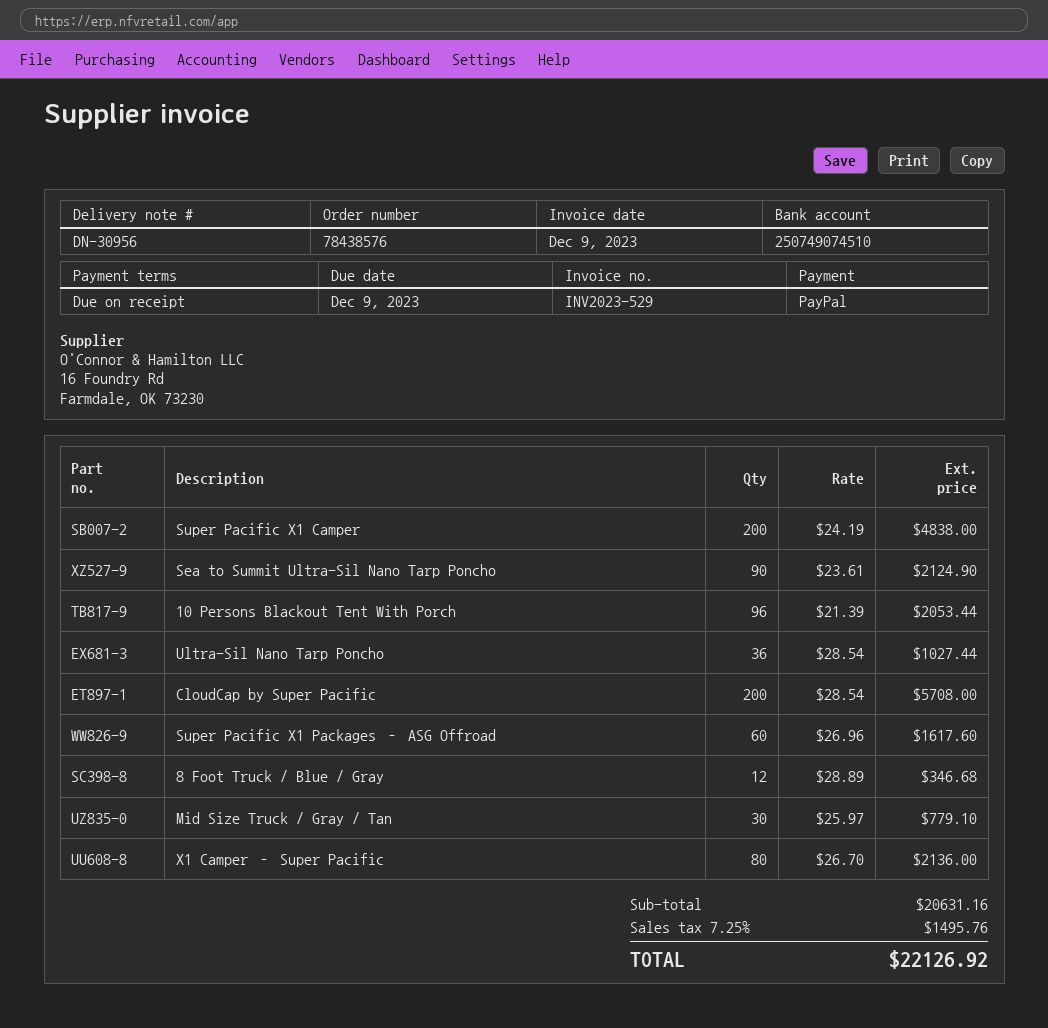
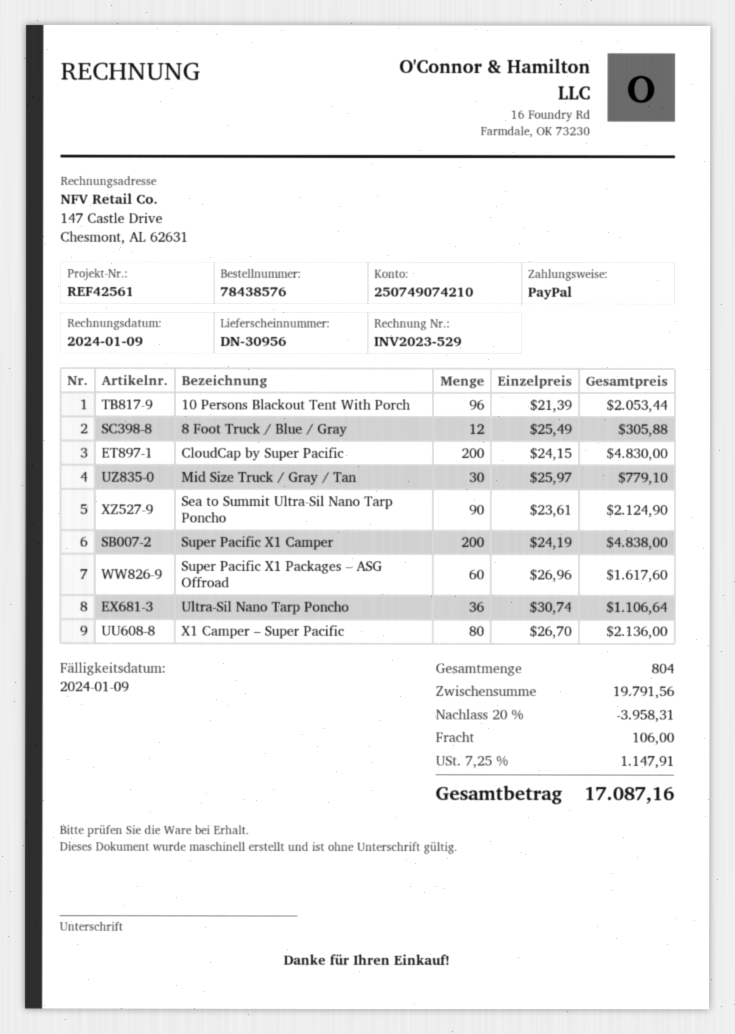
invoice date: 2023-12-09 -> 2024-01-09
due date: 2023-12-09 -> 2024-01-09
bank account: 250749074510 -> 250749074210
Ultra-Sil Nano Tarp Poncho: 36 x 28.54 = 1027.44 -> 36 x 30.74 = 1106.64
CloudCap by Super Pacific: 200 x 28.54 = 5708.00 -> 200 x 24.15 = 4830.00
8 Foot Truck / Blue / Gray: 12 x 28.89 = 346.68 -> 12 x 25.49 = 305.88
subtotal: 20631.16 -> 19791.56
discount: none -> 20% = 3958.31
shipping: none -> 106.00
tax: 7.25% = 1495.76 -> 7.25% = 1147.91
total: 22126.92 -> 17087.16

